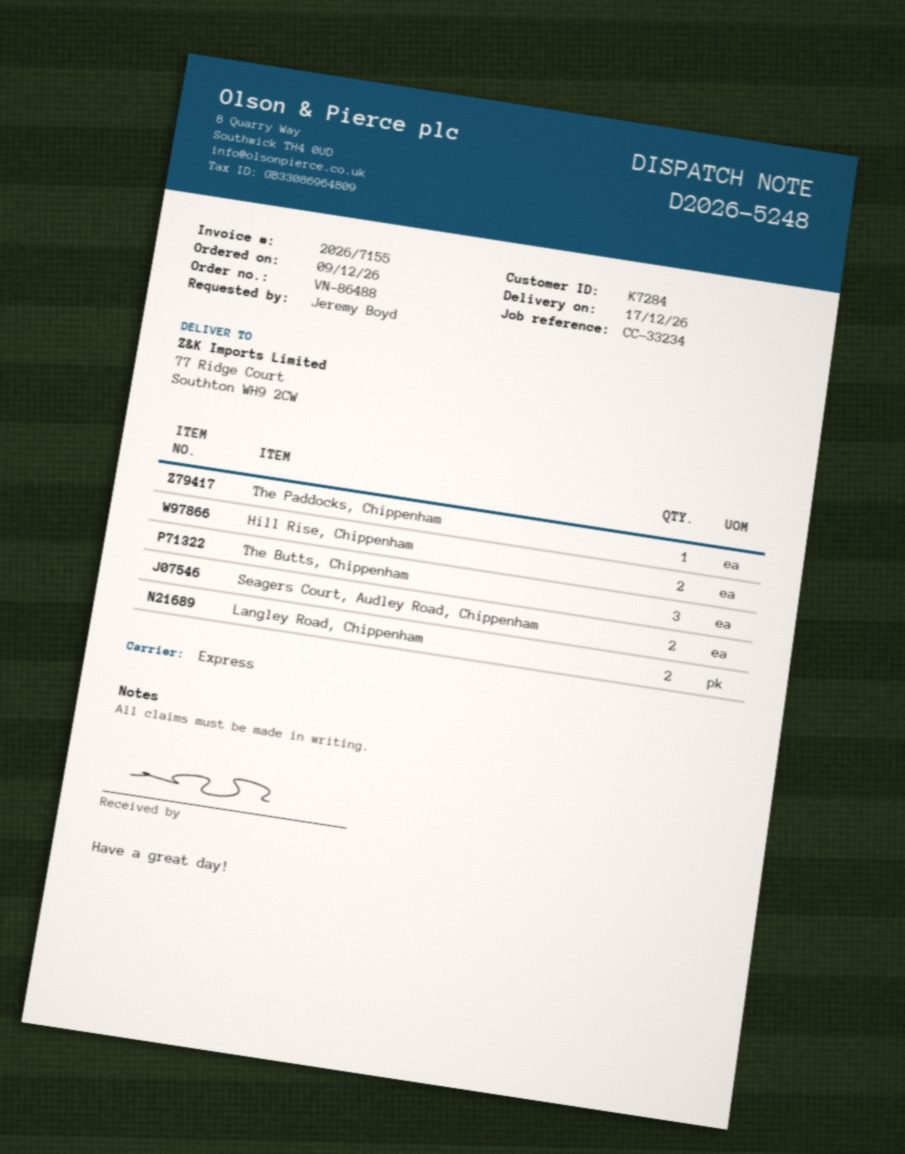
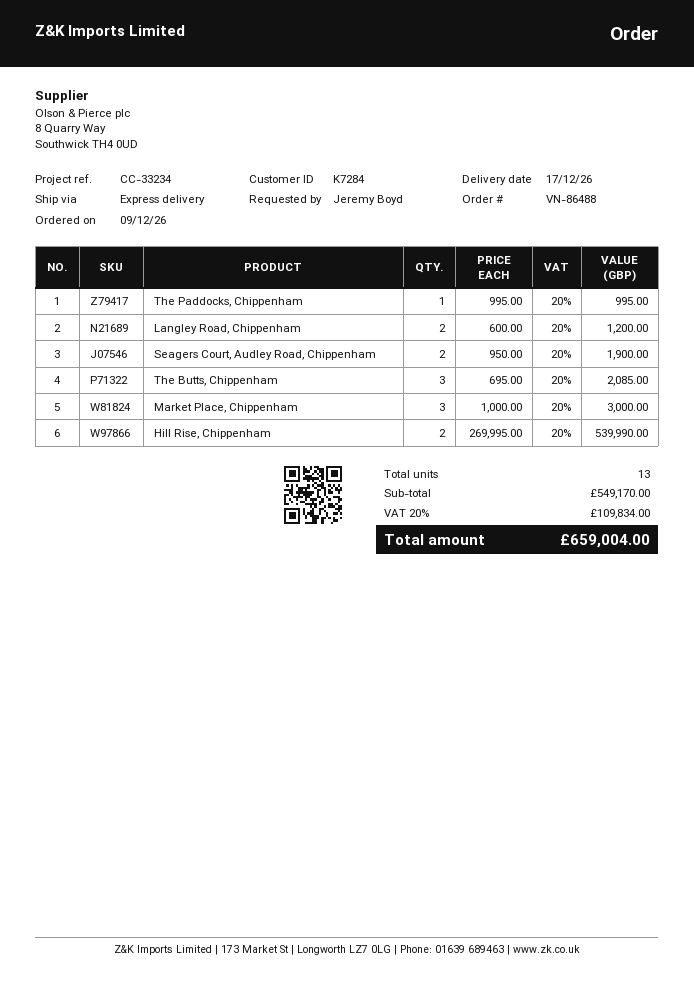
Market Place, Chippenham: none -> 3

